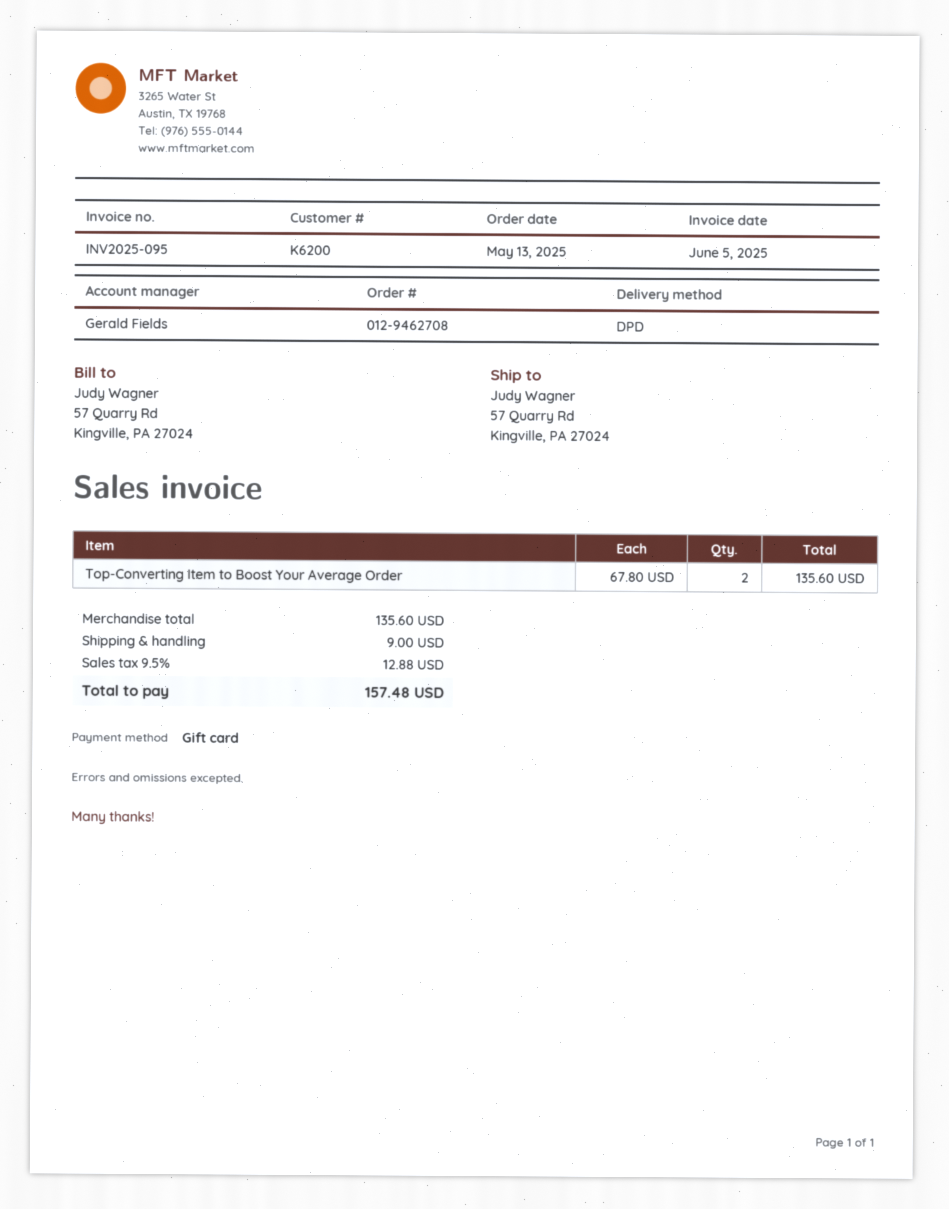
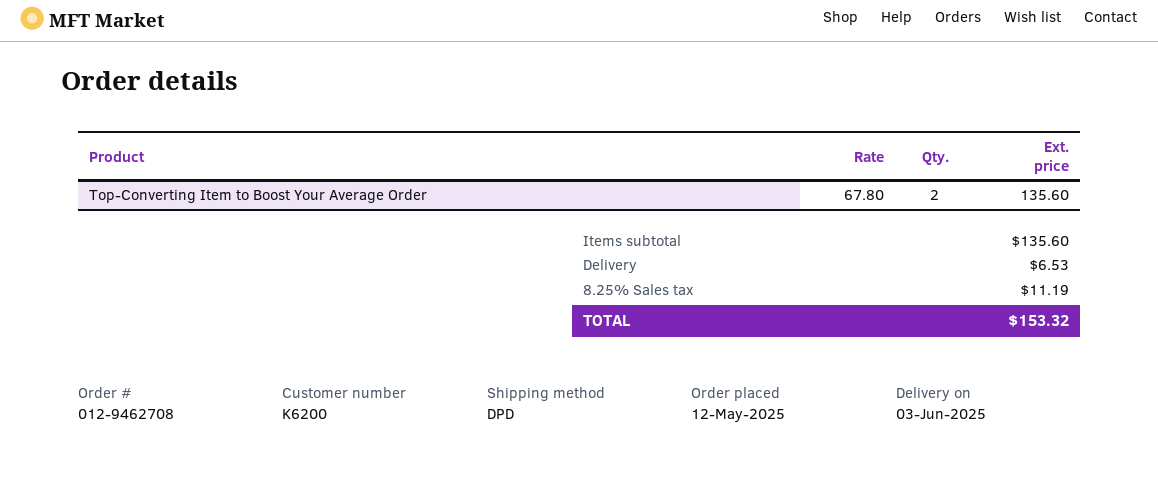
order date: 2025-05-13 -> 2025-05-12
shipping: 9.00 -> 6.53
tax: 9.5% = 12.88 -> 8.25% = 11.19
total: 157.48 -> 153.32

